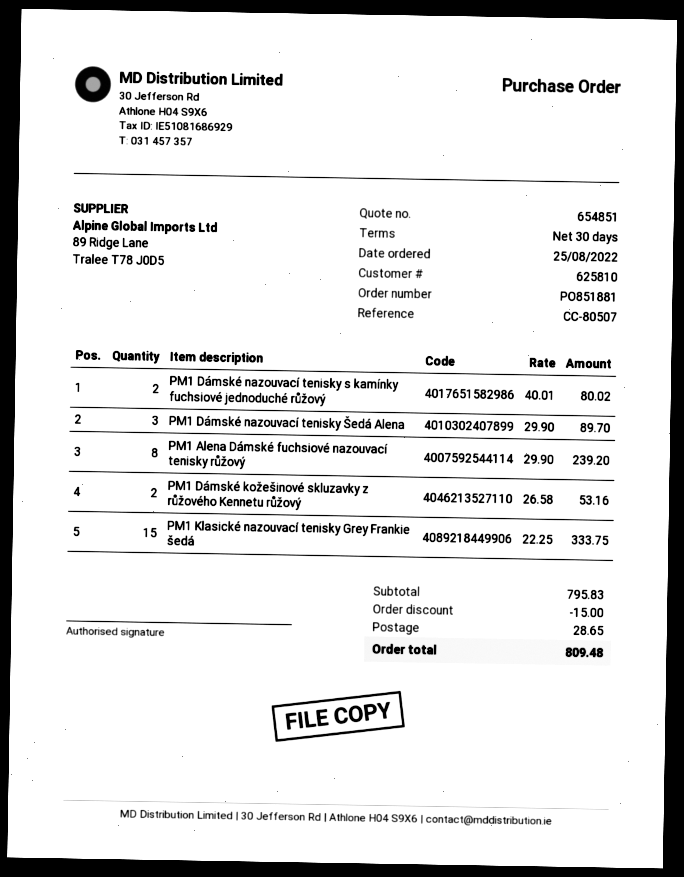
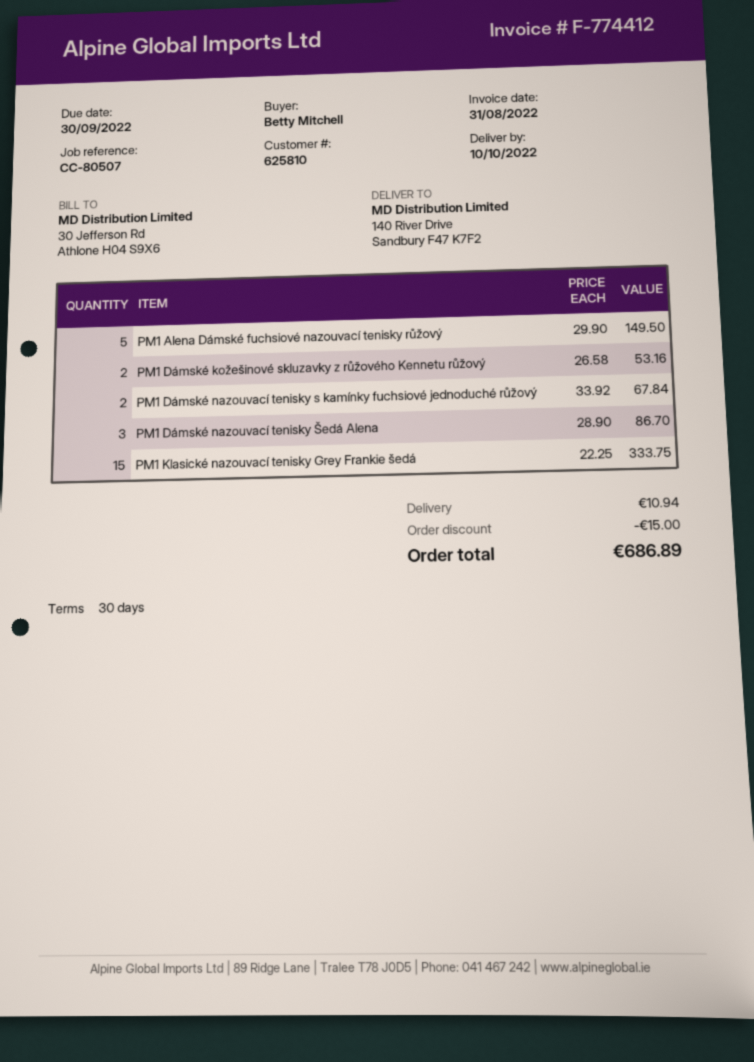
PM1 Dámské nazouvací tenisky s kamínky fuchsiové jednoduché růžový: 2 x 40.01 = 80.02 -> 2 x 33.92 = 67.84
PM1 Dámské nazouvací tenisky Šedá Alena: 3 x 29.90 = 89.70 -> 3 x 28.90 = 86.70
PM1 Alena Dámské fuchsiové nazouvací tenisky růžový: 8 x 29.90 = 239.20 -> 5 x 29.90 = 149.50
shipping: 28.65 -> 10.94
total: 809.48 -> 686.89

